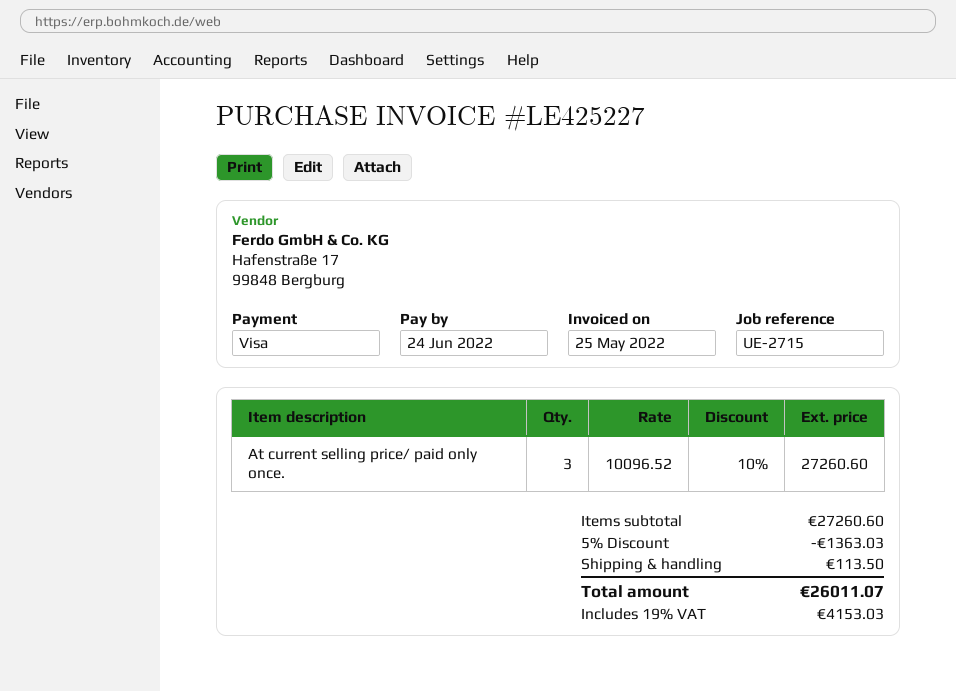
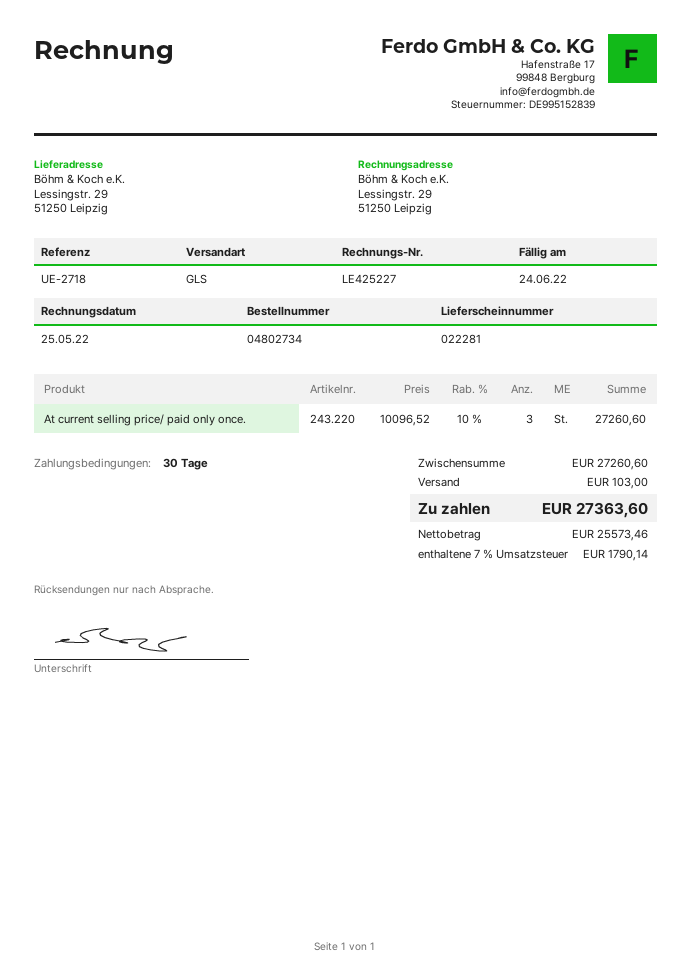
reference: UE-2715 -> UE-2718
discount: 5% = 1363.03 -> none
shipping: 113.50 -> 103.00
tax: 19% = 4153.03 -> 7% = 1790.14
total: 26011.07 -> 27363.60

